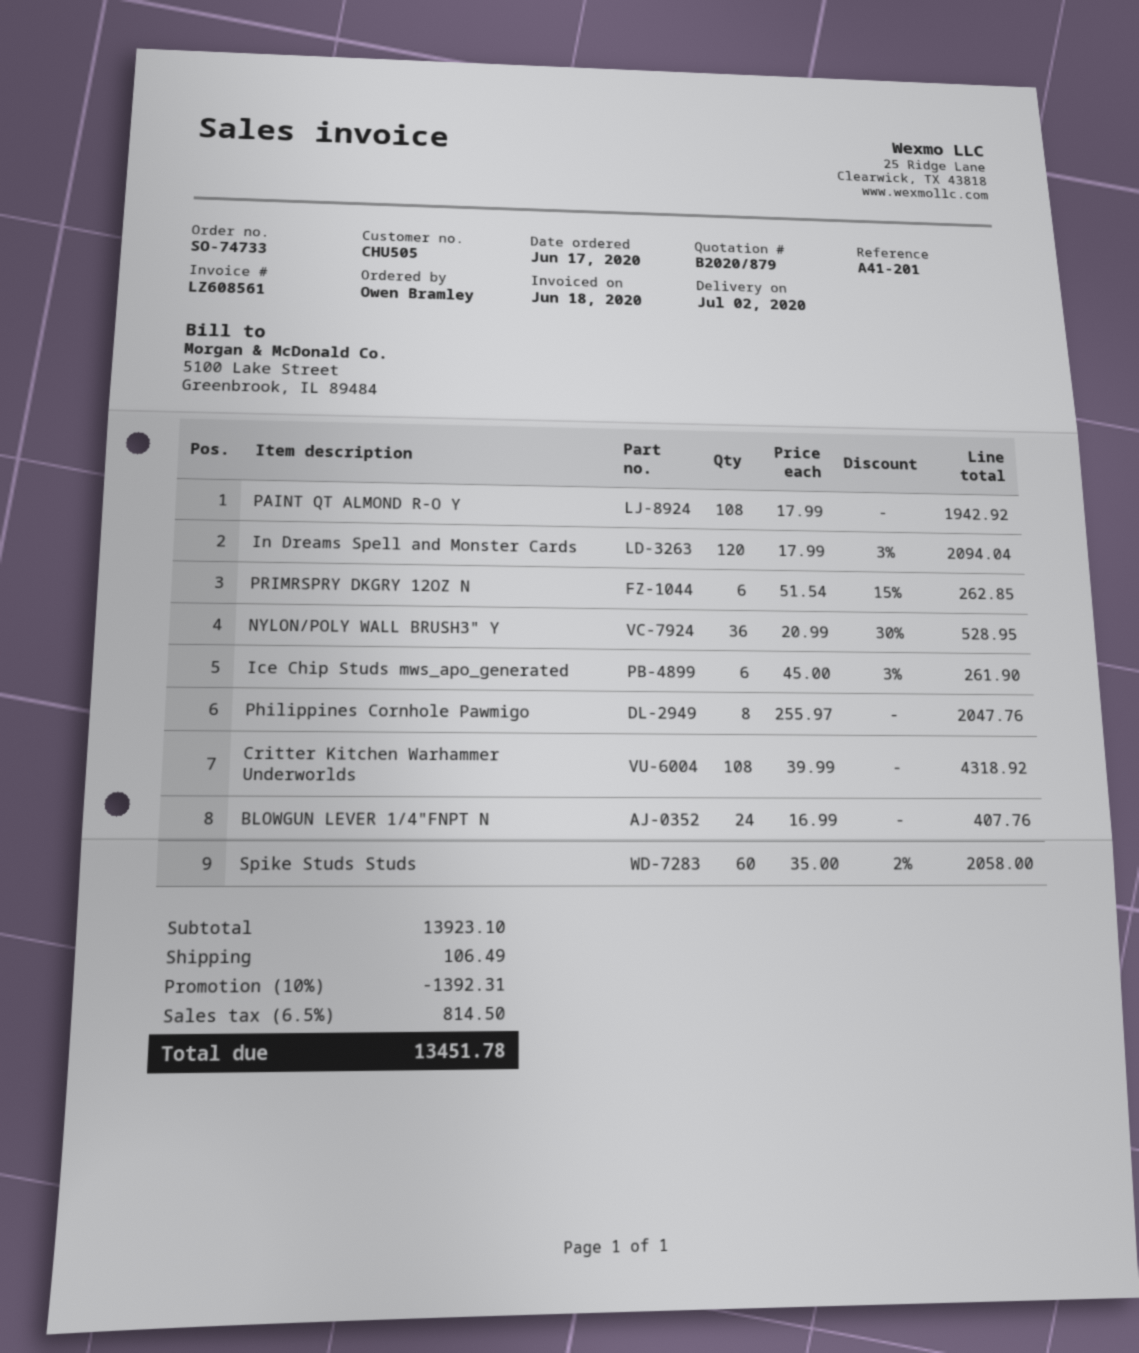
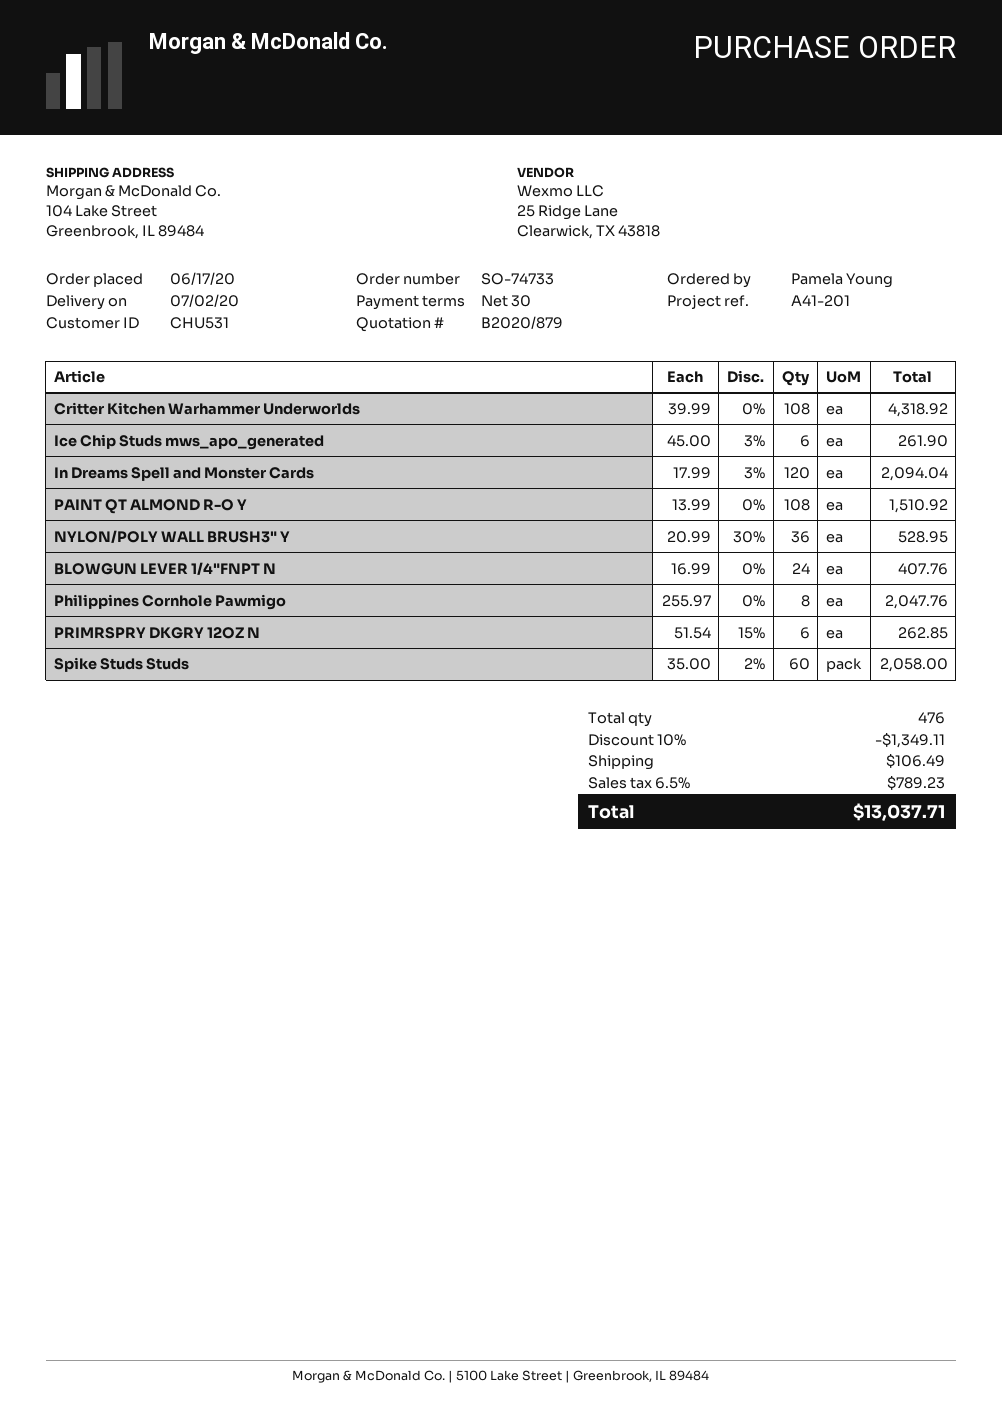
customer number: CHU505 -> CHU531
ordered by: Owen Bramley -> Pamela Young
PAINT QT ALMOND R-O Y: 108 x 17.99 = 1942.92 -> 108 x 13.99 = 1510.92
discount: 10% = 1392.31 -> 10% = 1349.11
tax: 6.5% = 814.50 -> 6.5% = 789.23
total: 13451.78 -> 13037.71

